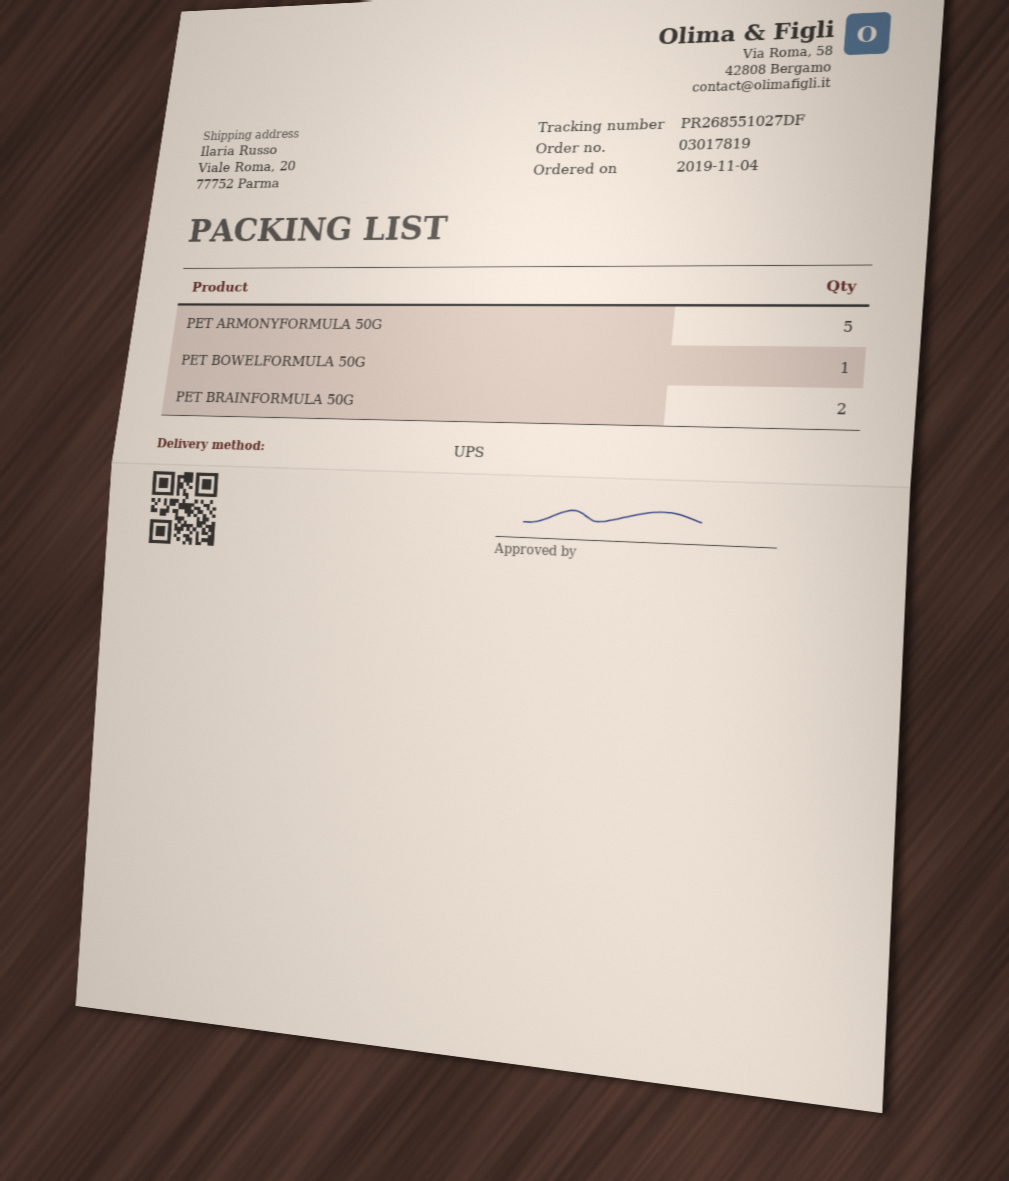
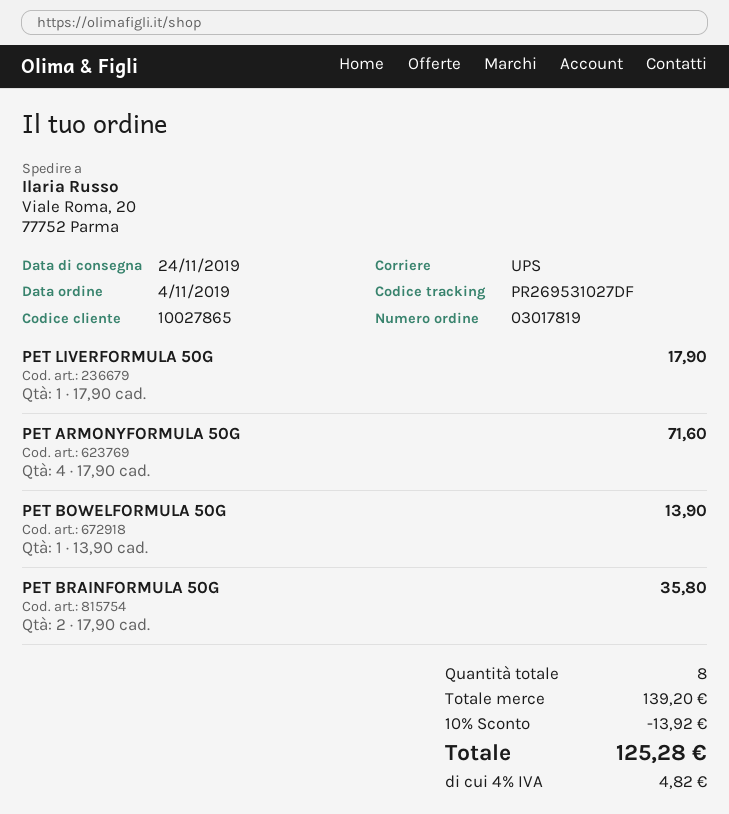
tracking number: PR268551027DF -> PR269531027DF
PET ARMONYFORMULA 50G: 5 -> 4
PET LIVERFORMULA 50G: none -> 1

